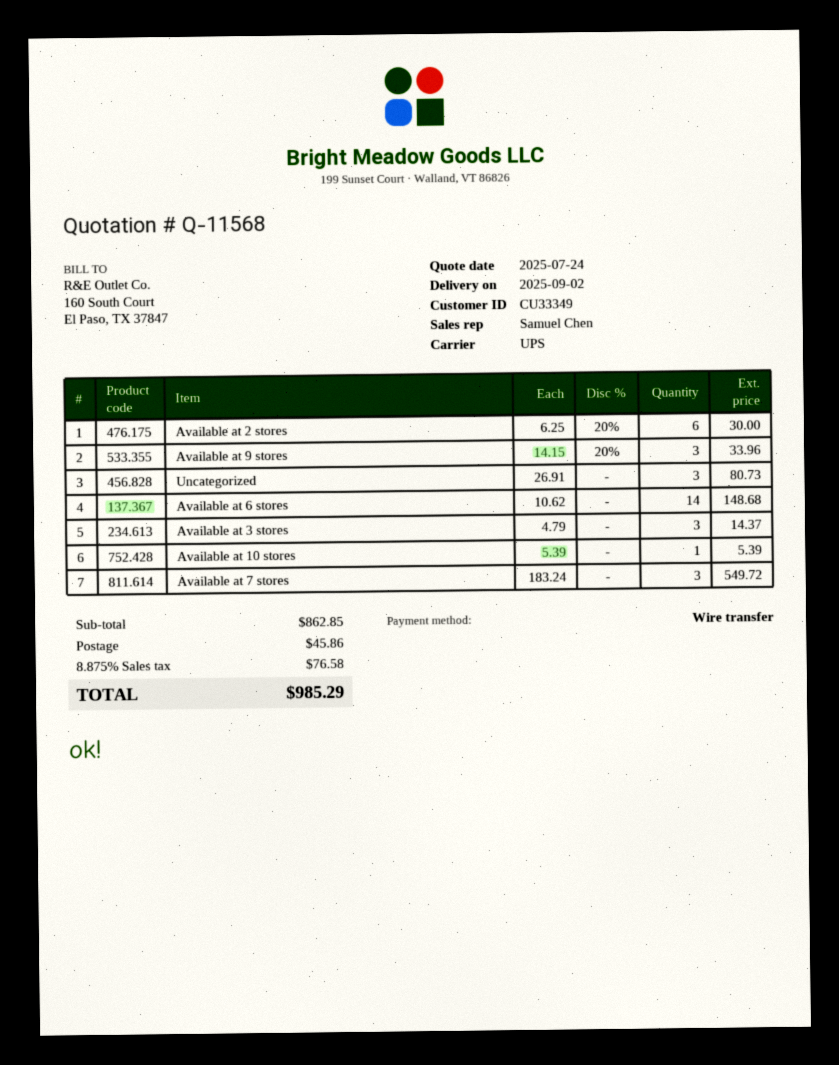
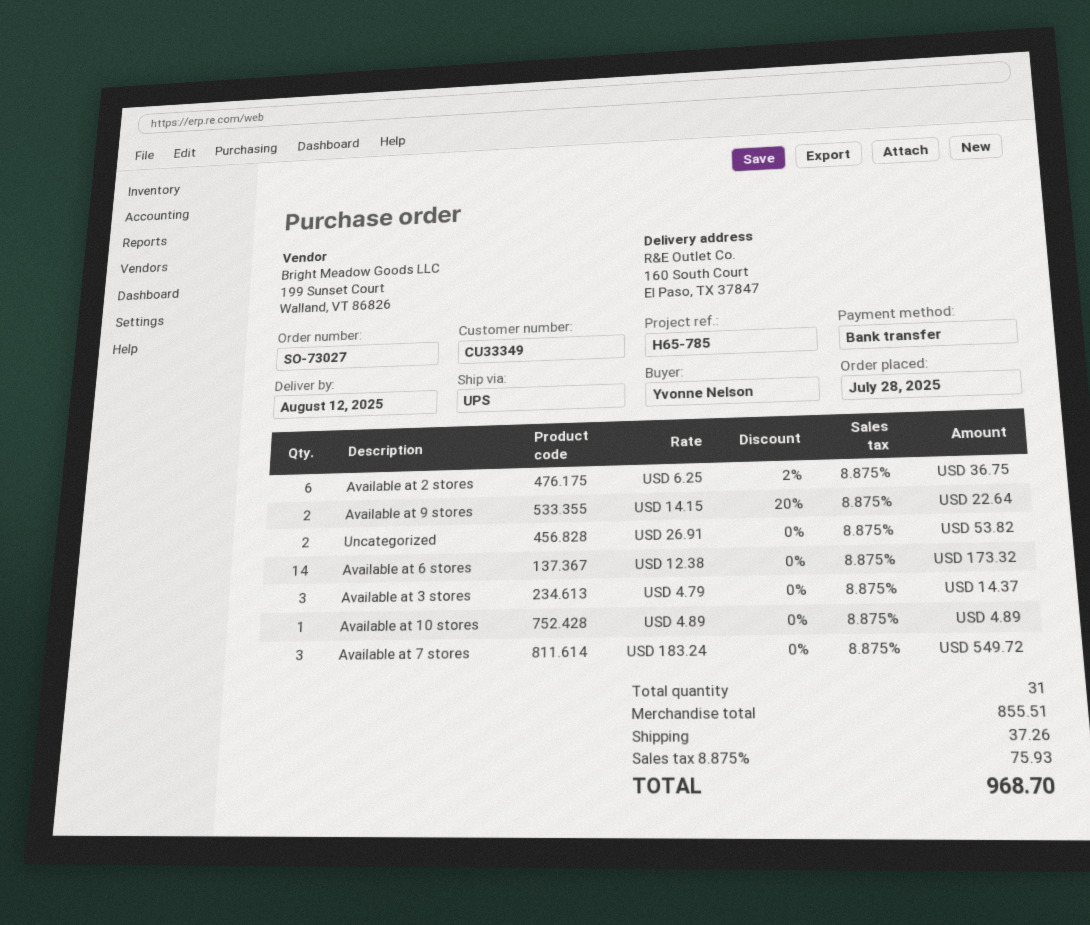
delivery date: 2025-09-02 -> 2025-08-12
Available at 2 stores: 6 x 6.25 - 20% = 30.00 -> 6 x 6.25 - 2% = 36.75
Available at 9 stores: 3 x 14.15 - 20% = 33.96 -> 2 x 14.15 - 20% = 22.64
Uncategorized: 3 x 26.91 = 80.73 -> 2 x 26.91 = 53.82
Available at 6 stores: 14 x 10.62 = 148.68 -> 14 x 12.38 = 173.32
Available at 10 stores: 1 x 5.39 = 5.39 -> 1 x 4.89 = 4.89
subtotal: 862.85 -> 855.51
shipping: 45.86 -> 37.26
tax: 8.875% = 76.58 -> 8.875% = 75.93
total: 985.29 -> 968.70

